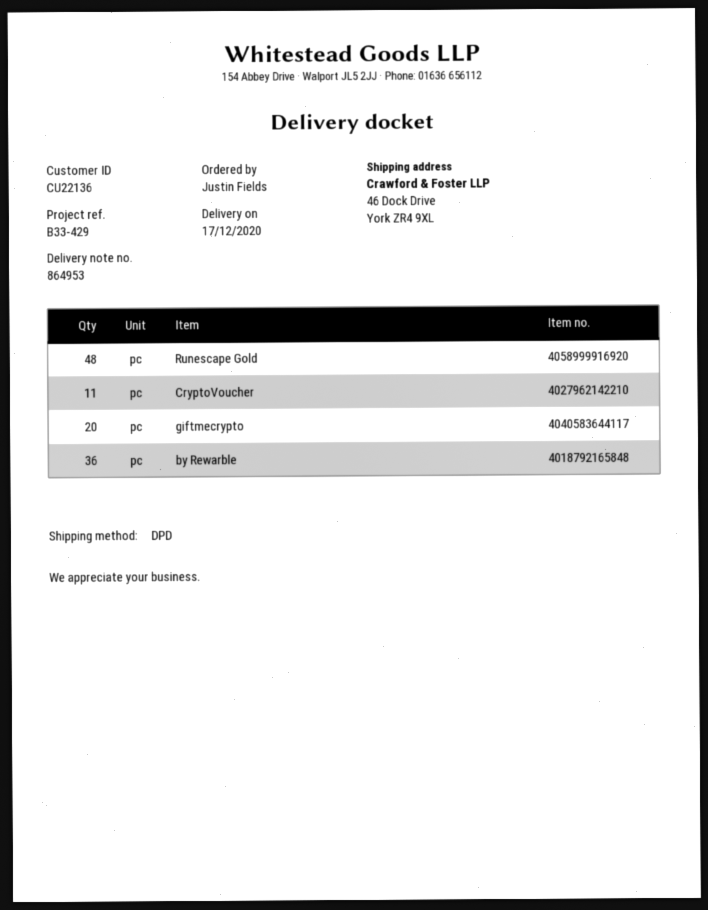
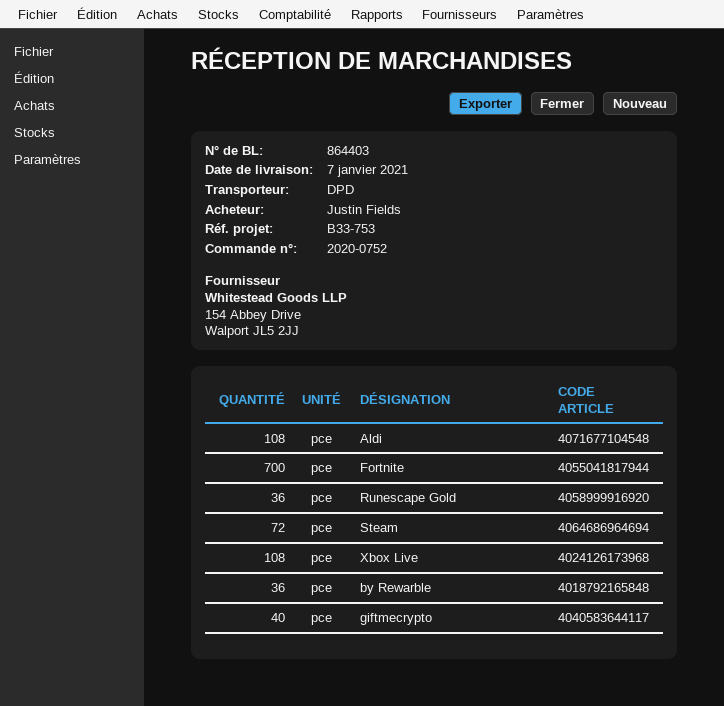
delivery note number: 864953 -> 864403
delivery date: 2020-12-17 -> 2021-01-07
reference: B33-429 -> B33-753
Runescape Gold: 48 -> 36
CryptoVoucher: 11 -> none
giftmecrypto: 20 -> 40
Aldi: none -> 108
Fortnite: none -> 700
Steam: none -> 72
Xbox Live: none -> 108

